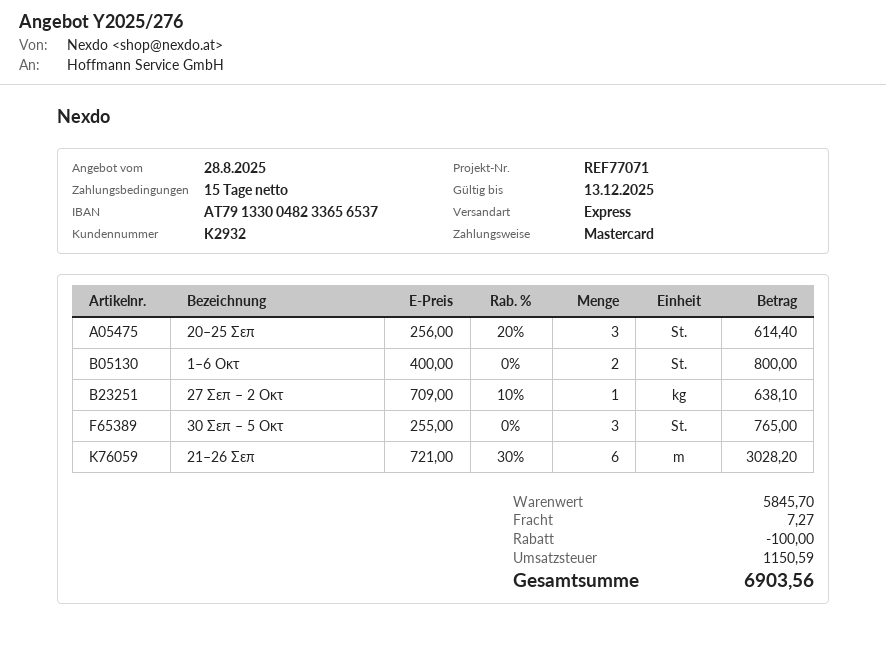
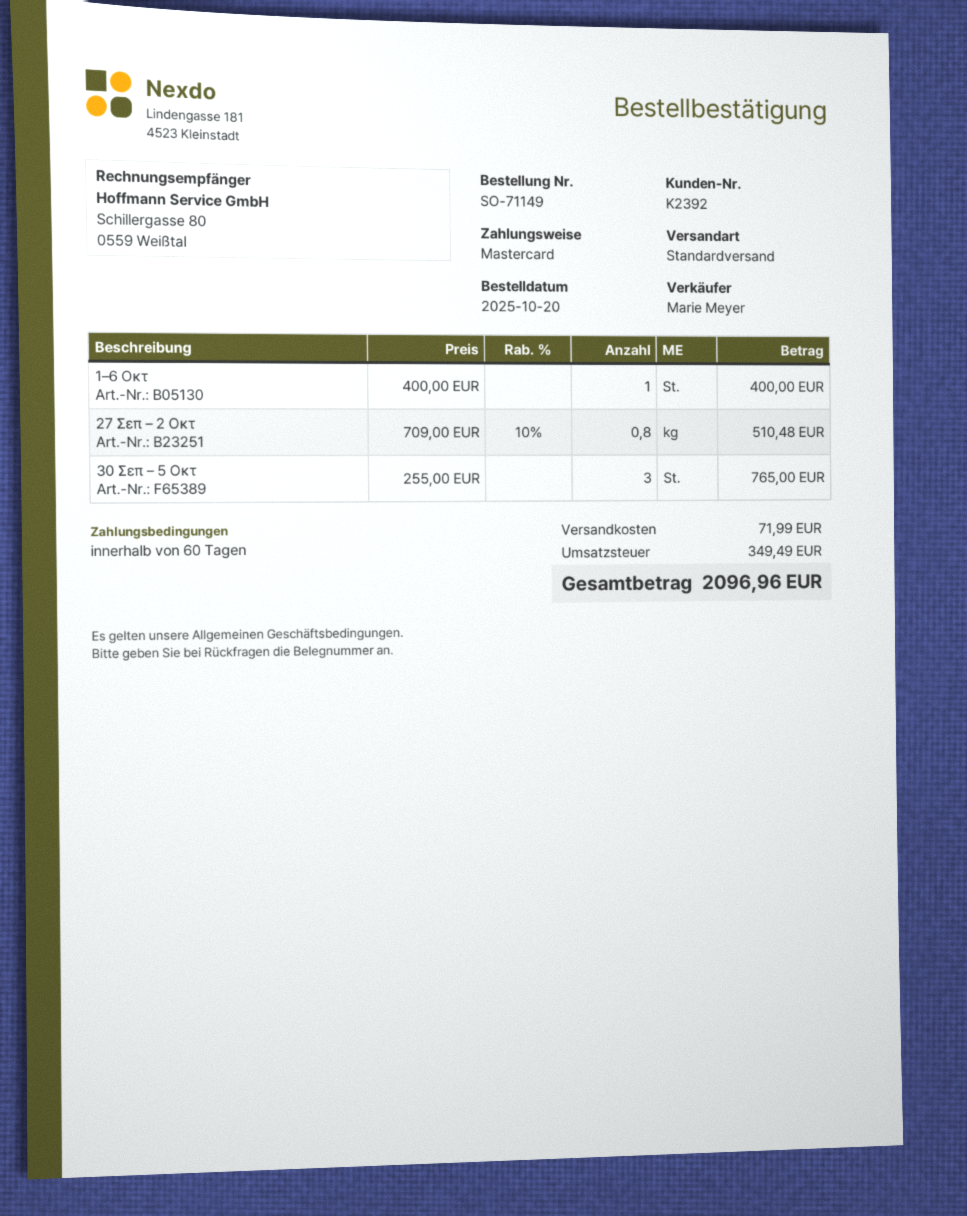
payment terms: 15 days -> 60 days
customer number: K2932 -> K2392
shipping method: express -> standard
20–25 Σεπ: 3 x 256.00 - 20% = 614.40 -> none
1–6 Οκτ: 2 x 400.00 = 800.00 -> 1 x 400.00 = 400.00
27 Σεπ – 2 Οκτ: 1 x 709.00 - 10% = 638.10 -> 0.8 x 709.00 - 10% = 510.48
21–26 Σεπ: 6 x 721.00 - 30% = 3028.20 -> none
discount: 100.00 -> none
shipping: 7.27 -> 71.99
tax: 1150.59 -> 349.49
total: 6903.56 -> 2096.96

